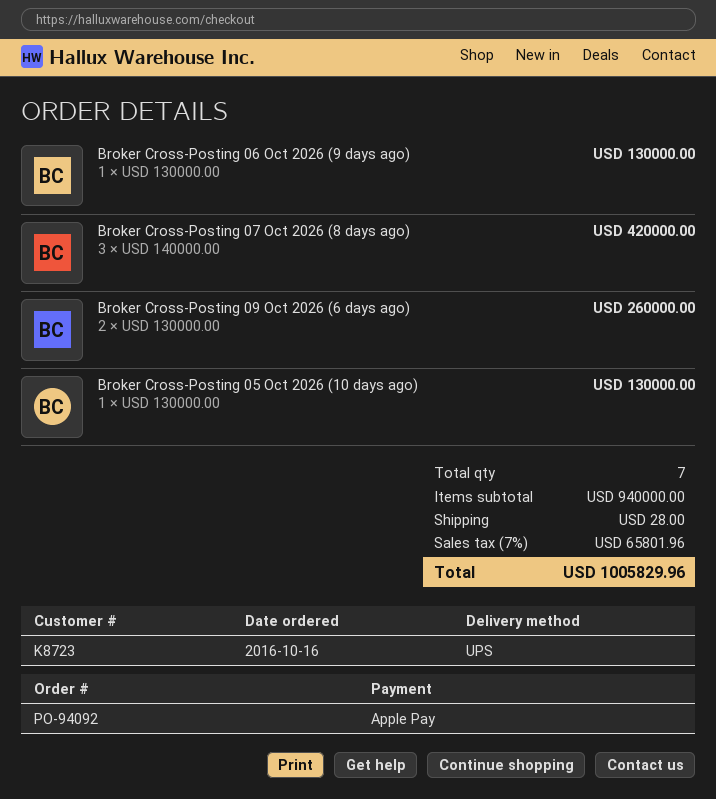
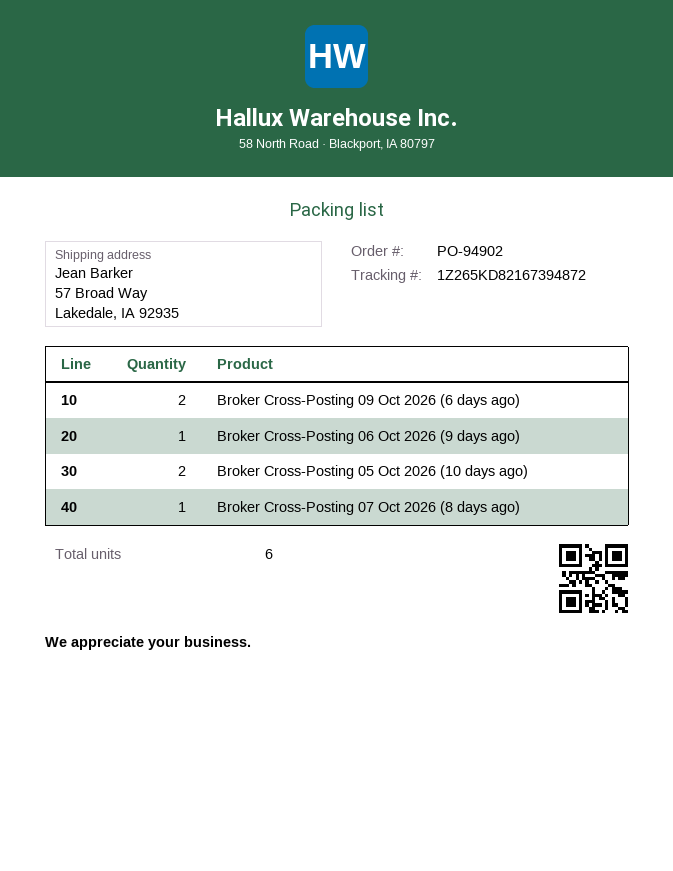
order number: PO-94092 -> PO-94902
Broker Cross-Posting 07 Oct 2026 (8 days ago): 3 -> 1
Broker Cross-Posting 05 Oct 2026 (10 days ago): 1 -> 2
total quantity: 7 -> 6

